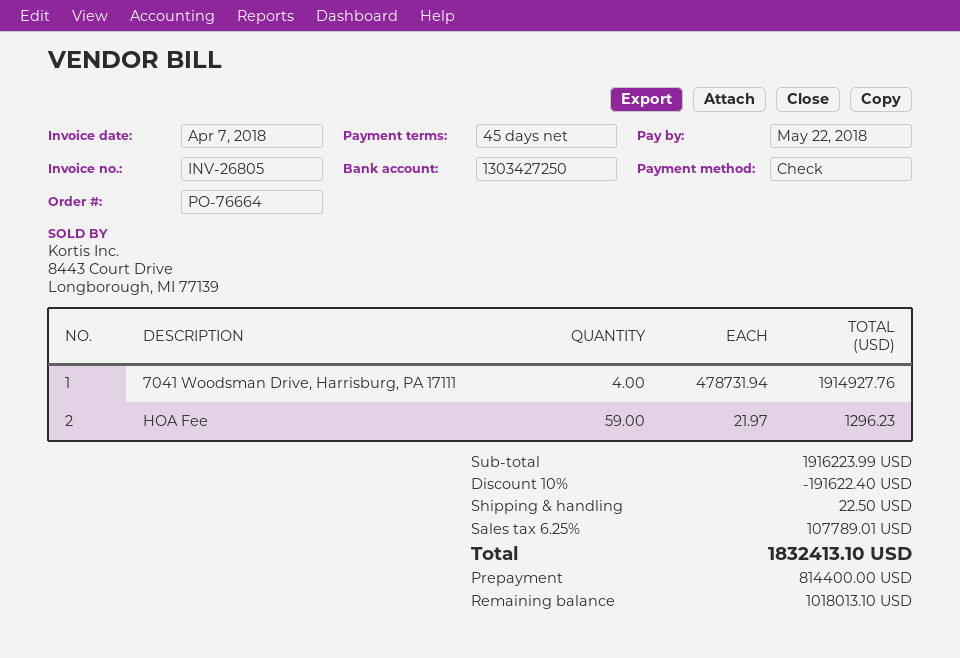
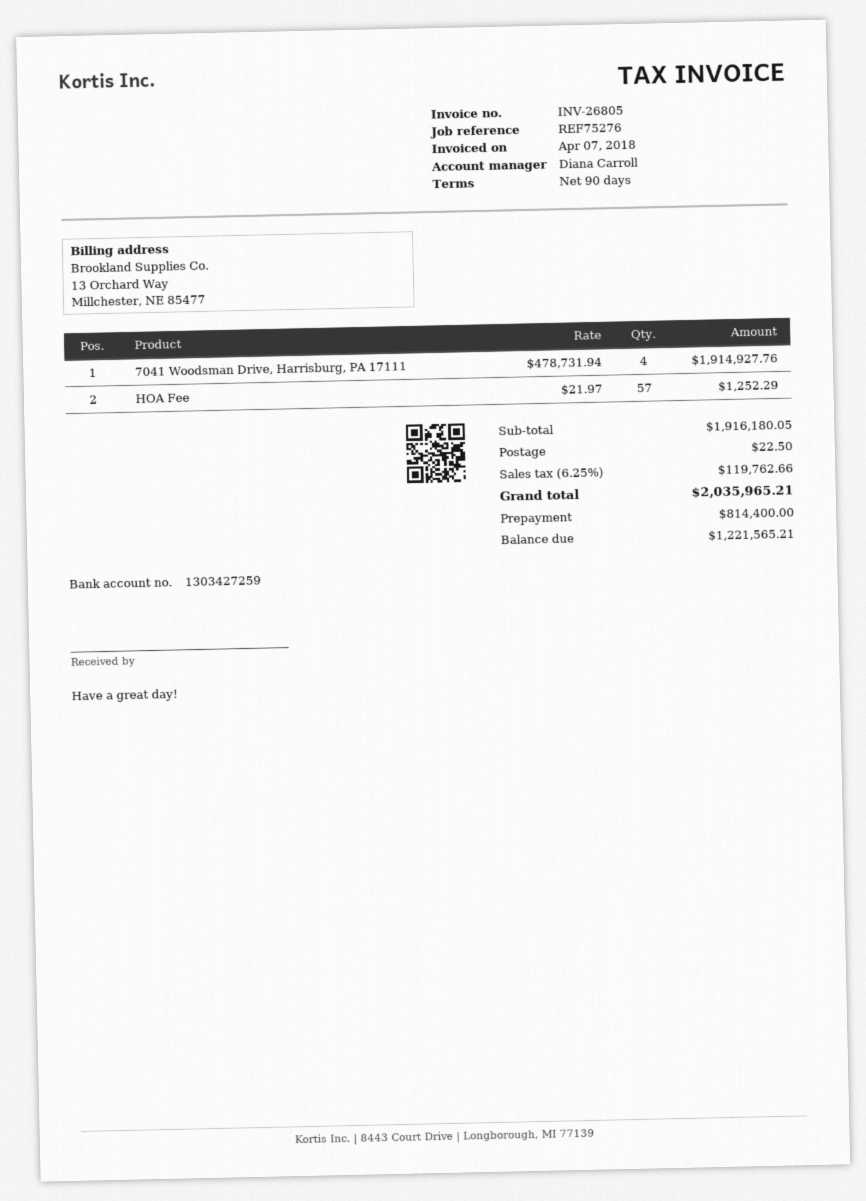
payment terms: 45 days -> 90 days
bank account: 1303427250 -> 1303427259
HOA Fee: 59 x 21.97 = 1296.23 -> 57 x 21.97 = 1252.29
subtotal: 1916223.99 -> 1916180.05
discount: 10% = 191622.40 -> none
tax: 6.25% = 107789.01 -> 6.25% = 119762.66
total: 1832413.10 -> 2035965.21
balance: 1018013.10 -> 1221565.21

